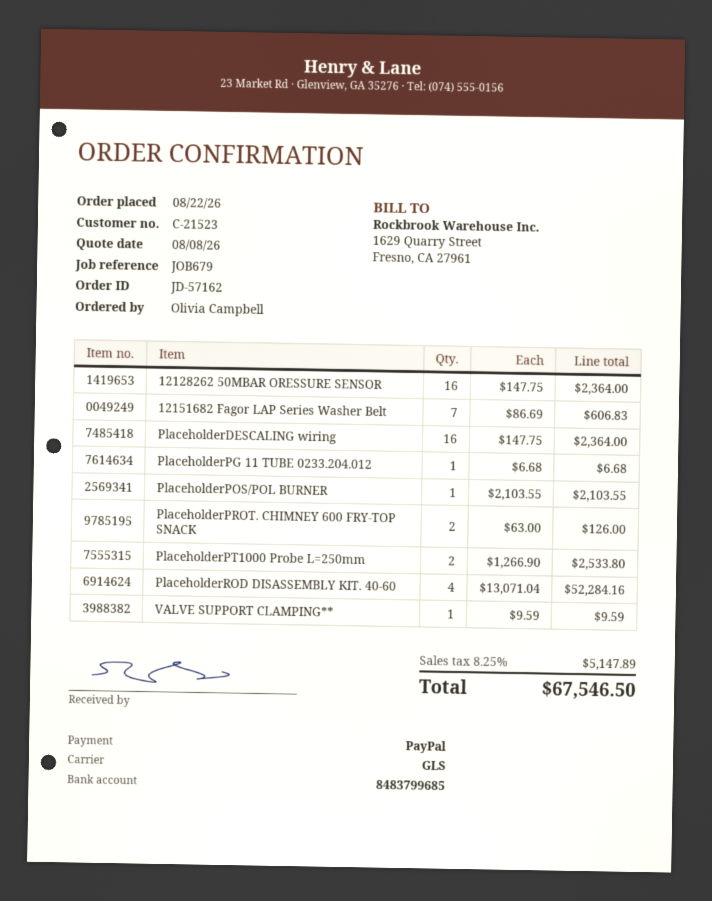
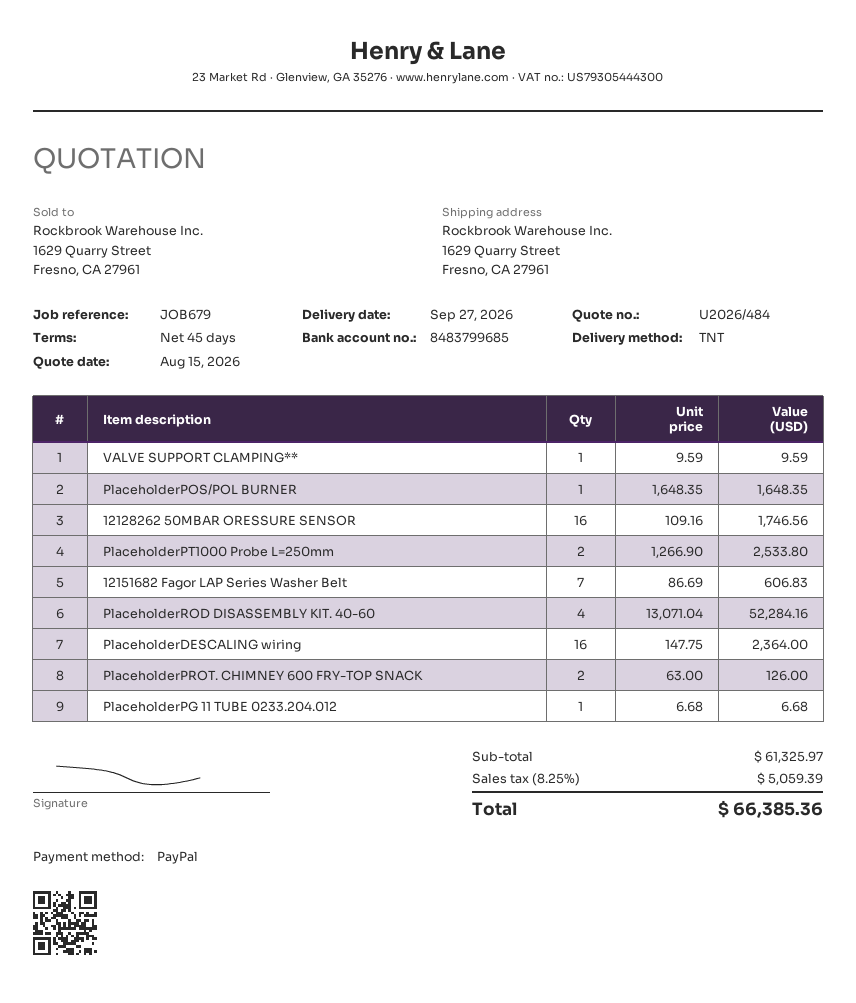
quote date: 2026-08-08 -> 2026-08-15
shipping method: GLS -> TNT
12128262 50MBAR ORESSURE SENSOR: 16 x 147.75 = 2364.00 -> 16 x 109.16 = 1746.56
PlaceholderPOS/POL BURNER: 1 x 2103.55 = 2103.55 -> 1 x 1648.35 = 1648.35
tax: 8.25% = 5147.89 -> 8.25% = 5059.39
total: 67546.50 -> 66385.36

